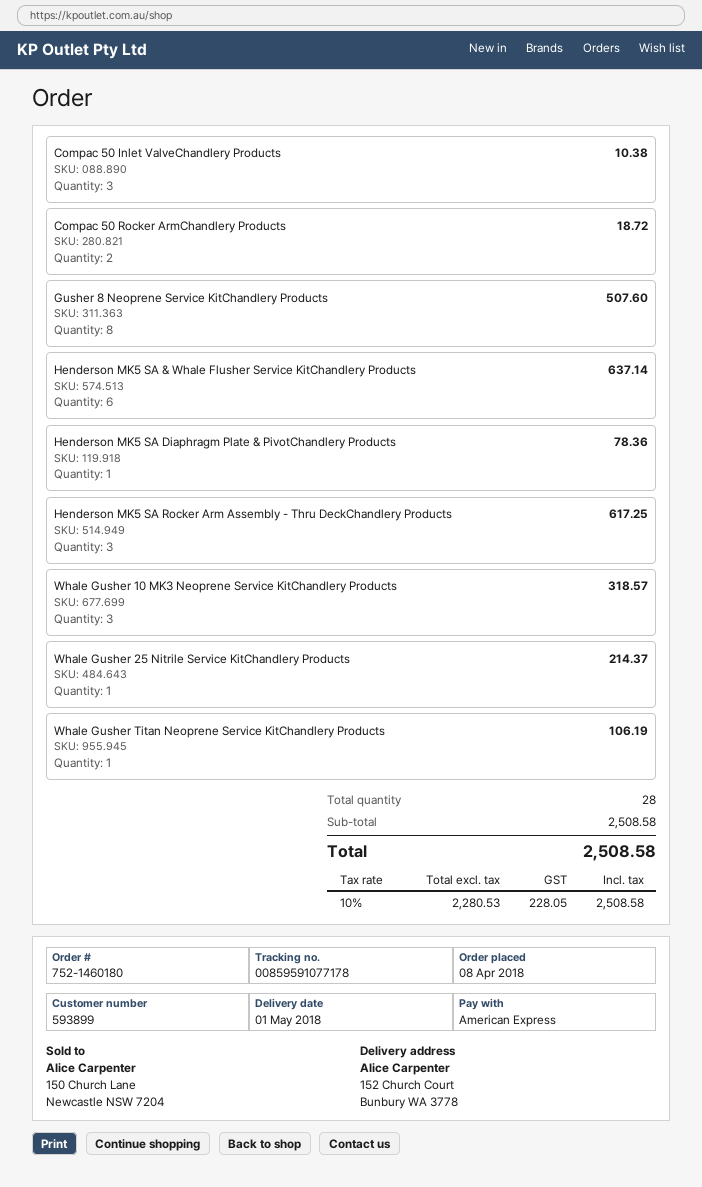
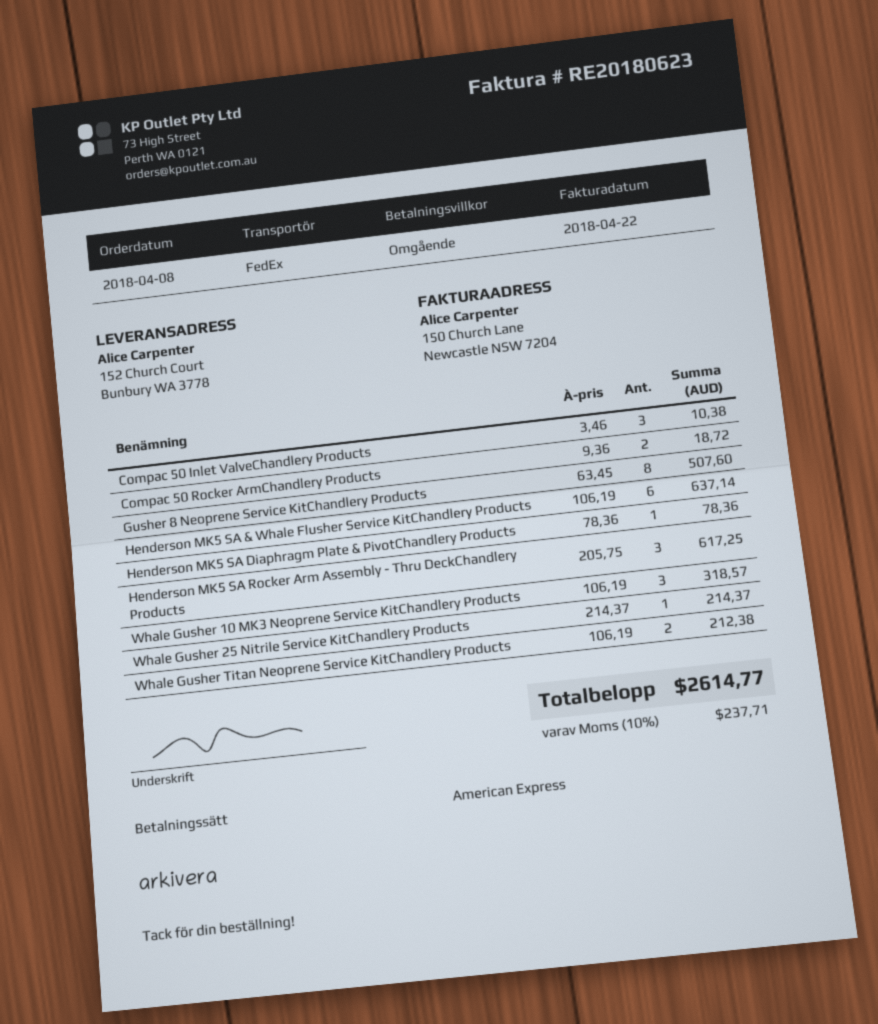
Whale Gusher Titan Neoprene Service KitChandlery Products: 1 for 106.19 -> 2 for 212.38
tax: 10% = 228.05 -> 10% = 237.71
total: 2508.58 -> 2614.77

